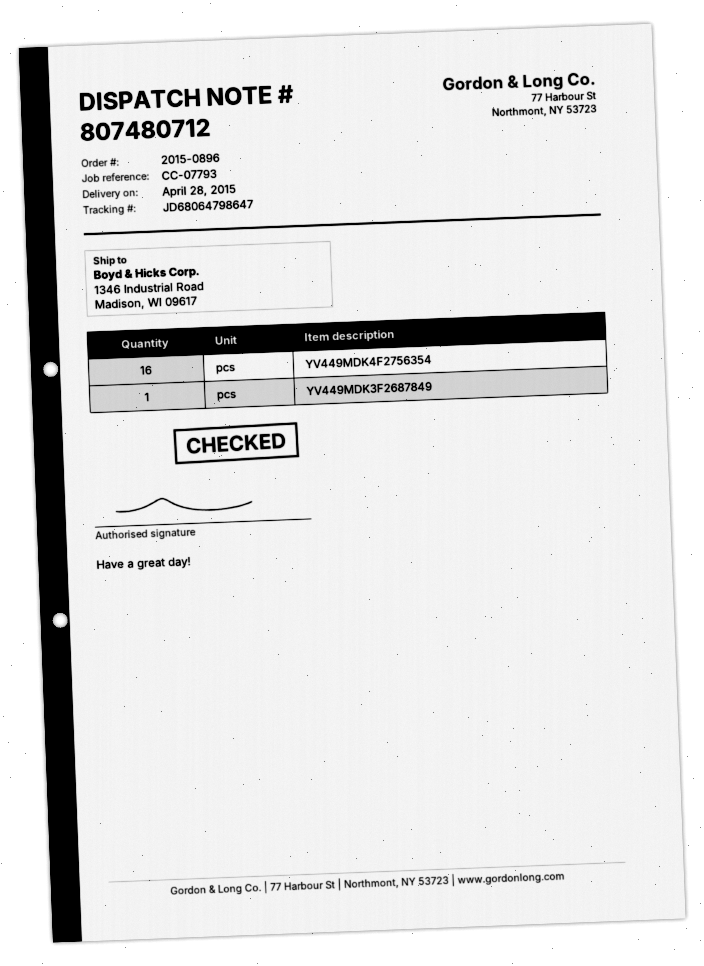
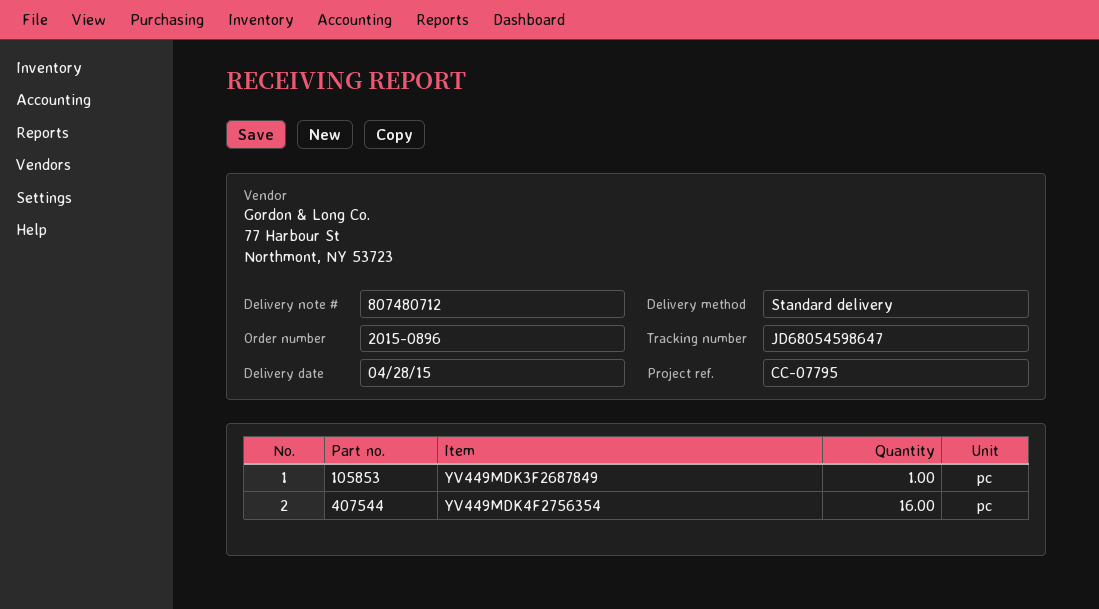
reference: CC-07793 -> CC-07795
tracking number: JD68064798647 -> JD68054598647

